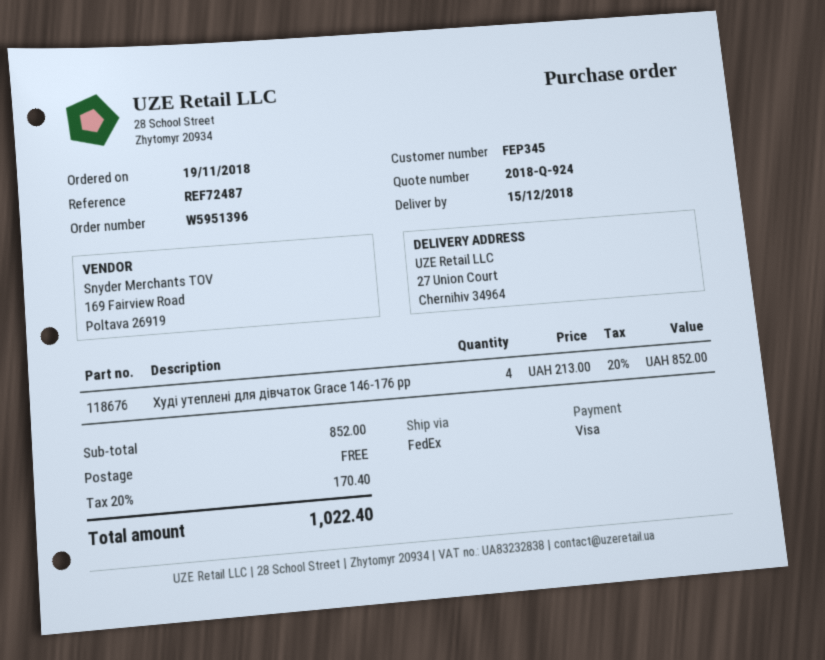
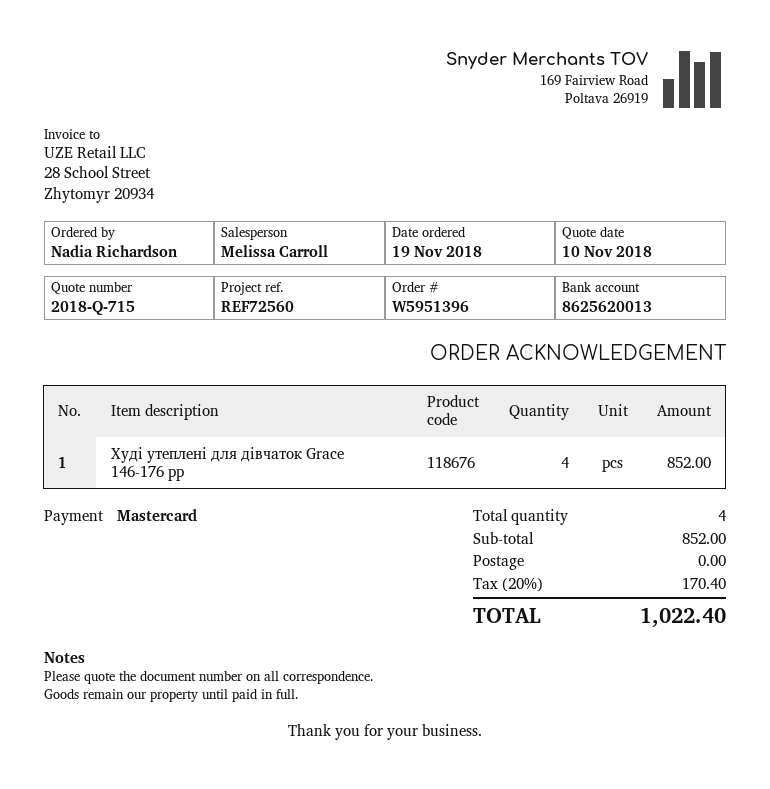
quote number: 2018-Q-924 -> 2018-Q-715
reference: REF72487 -> REF72560
payment method: Visa -> Mastercard

